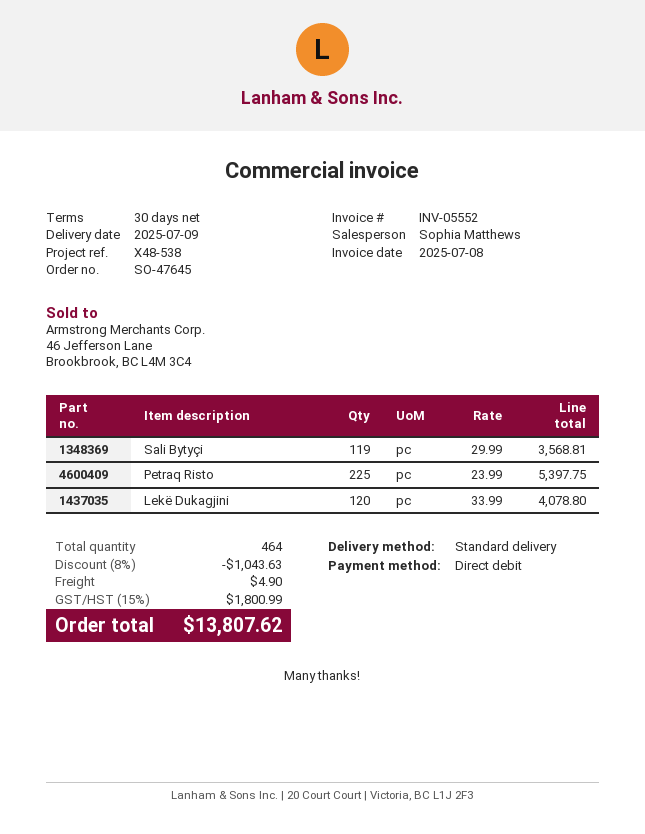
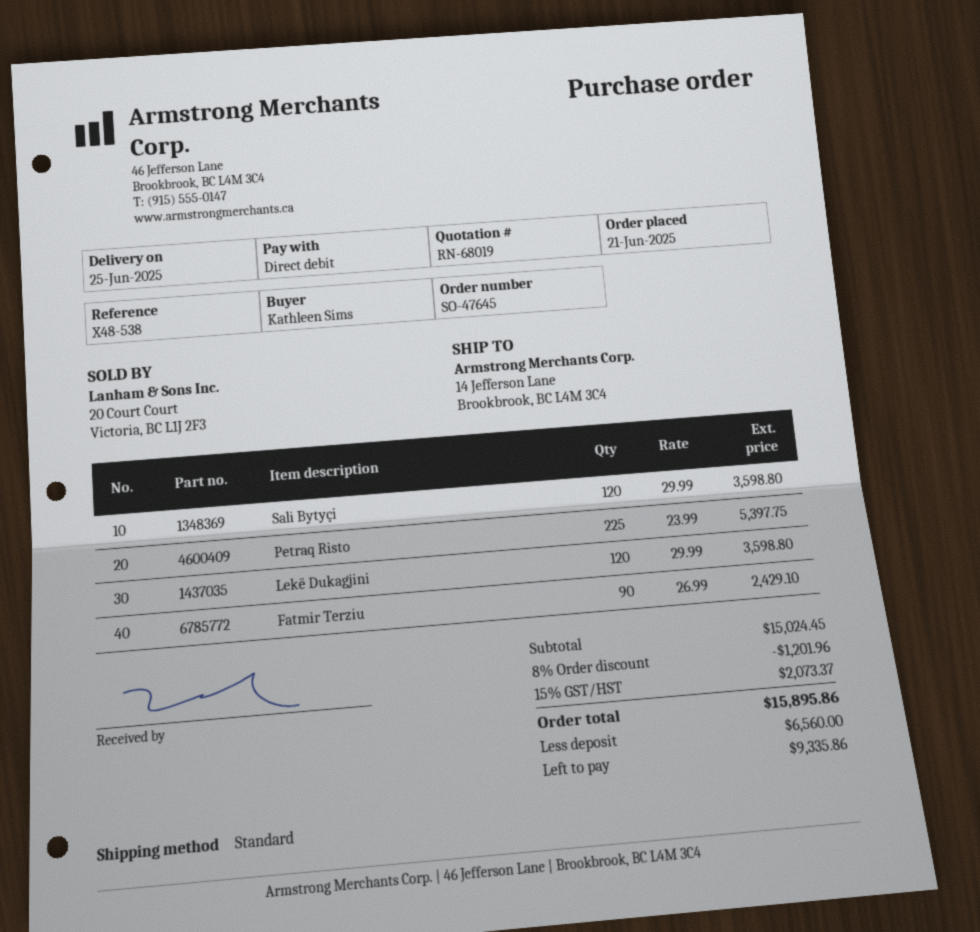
delivery date: 2025-07-09 -> 2025-06-25
Sali Bytyçi: 119 x 29.99 = 3568.81 -> 120 x 29.99 = 3598.80
Lekë Dukagjini: 120 x 33.99 = 4078.80 -> 120 x 29.99 = 3598.80
Fatmir Terziu: none -> 90 x 26.99 = 2429.10
discount: 8% = 1043.63 -> 8% = 1201.96
shipping: 4.90 -> none
tax: 15% = 1800.99 -> 15% = 2073.37
total: 13807.62 -> 15895.86

